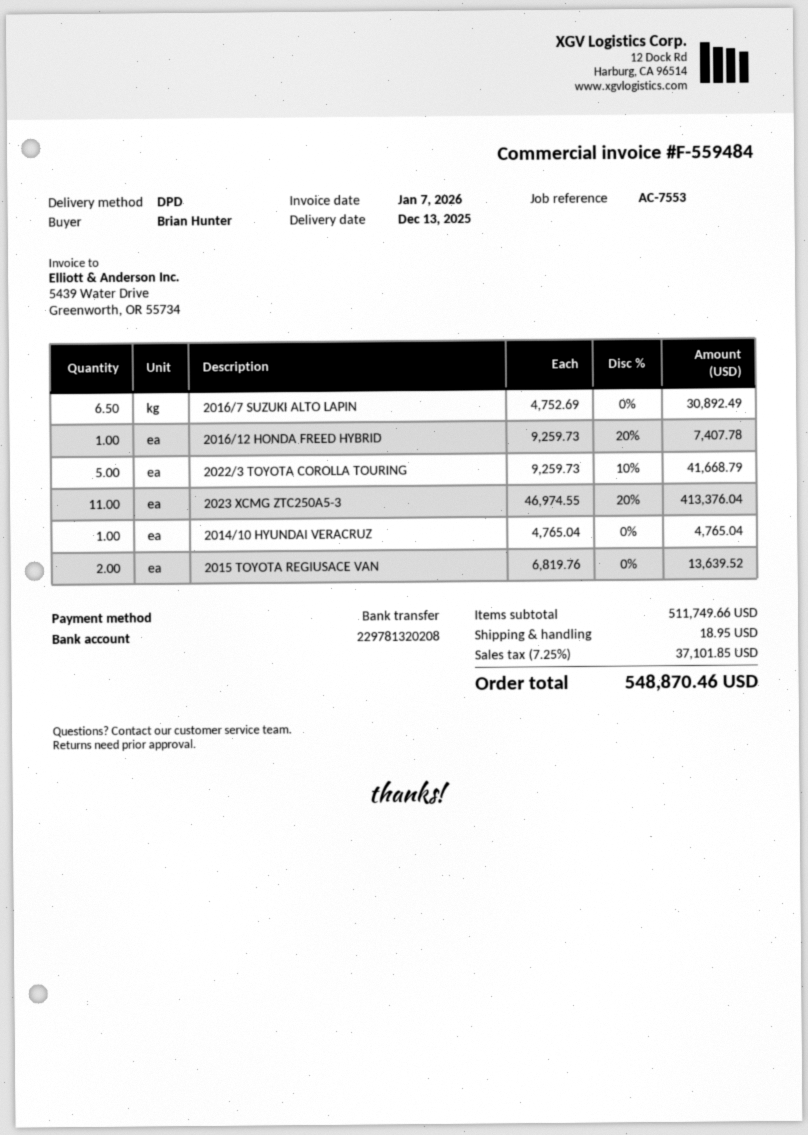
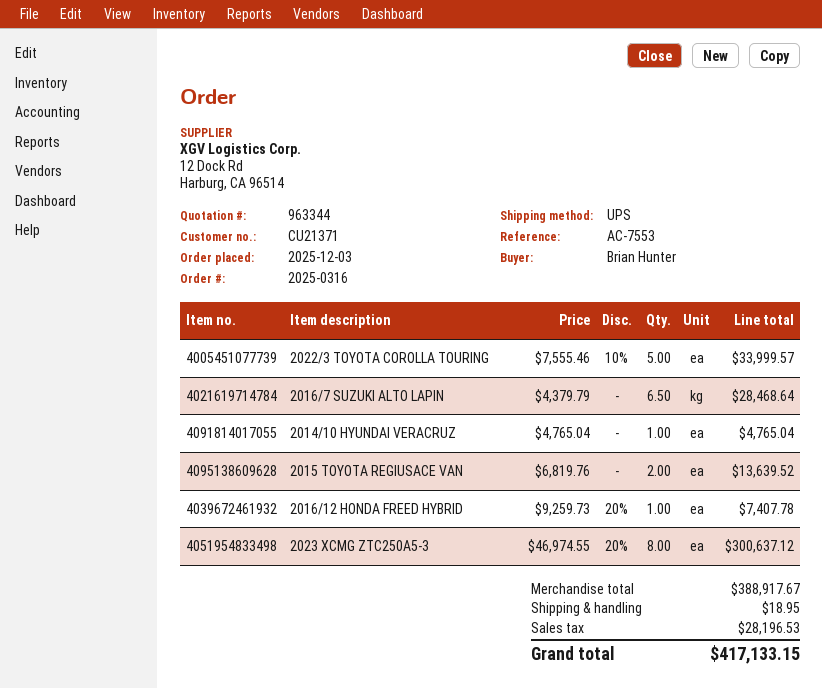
shipping method: DPD -> UPS
2016/7 SUZUKI ALTO LAPIN: 6.5 x 4752.69 = 30892.49 -> 6.5 x 4379.79 = 28468.64
2022/3 TOYOTA COROLLA TOURING: 5 x 9259.73 - 10% = 41668.79 -> 5 x 7555.46 - 10% = 33999.57
2023 XCMG ZTC250A5-3: 11 x 46974.55 - 20% = 413376.04 -> 8 x 46974.55 - 20% = 300637.12
subtotal: 511749.66 -> 388917.67
tax: 37101.85 -> 28196.53
total: 548870.46 -> 417133.15

